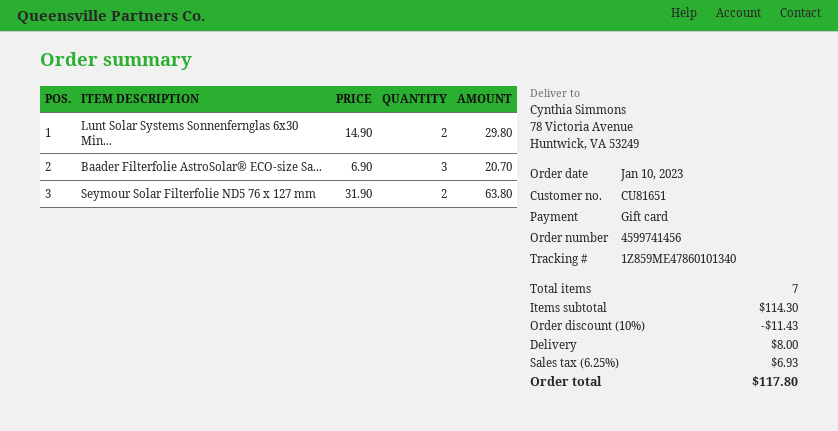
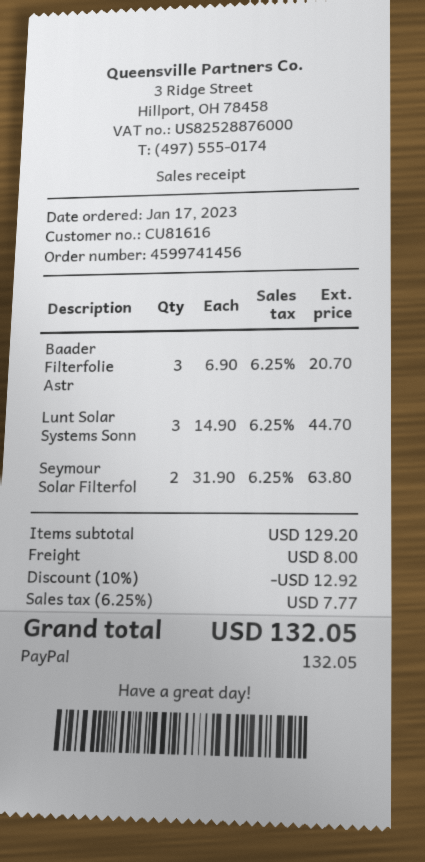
order date: 2023-01-10 -> 2023-01-17
customer number: CU81651 -> CU81616
payment method: gift card -> PayPal
Lunt Solar Systems Sonnenfernglas 6x30 Min...: 2 x 14.90 = 29.80 -> 3 x 14.90 = 44.70
subtotal: 114.30 -> 129.20
discount: 10% = 11.43 -> 10% = 12.92
tax: 6.25% = 6.93 -> 6.25% = 7.77
total: 117.80 -> 132.05

